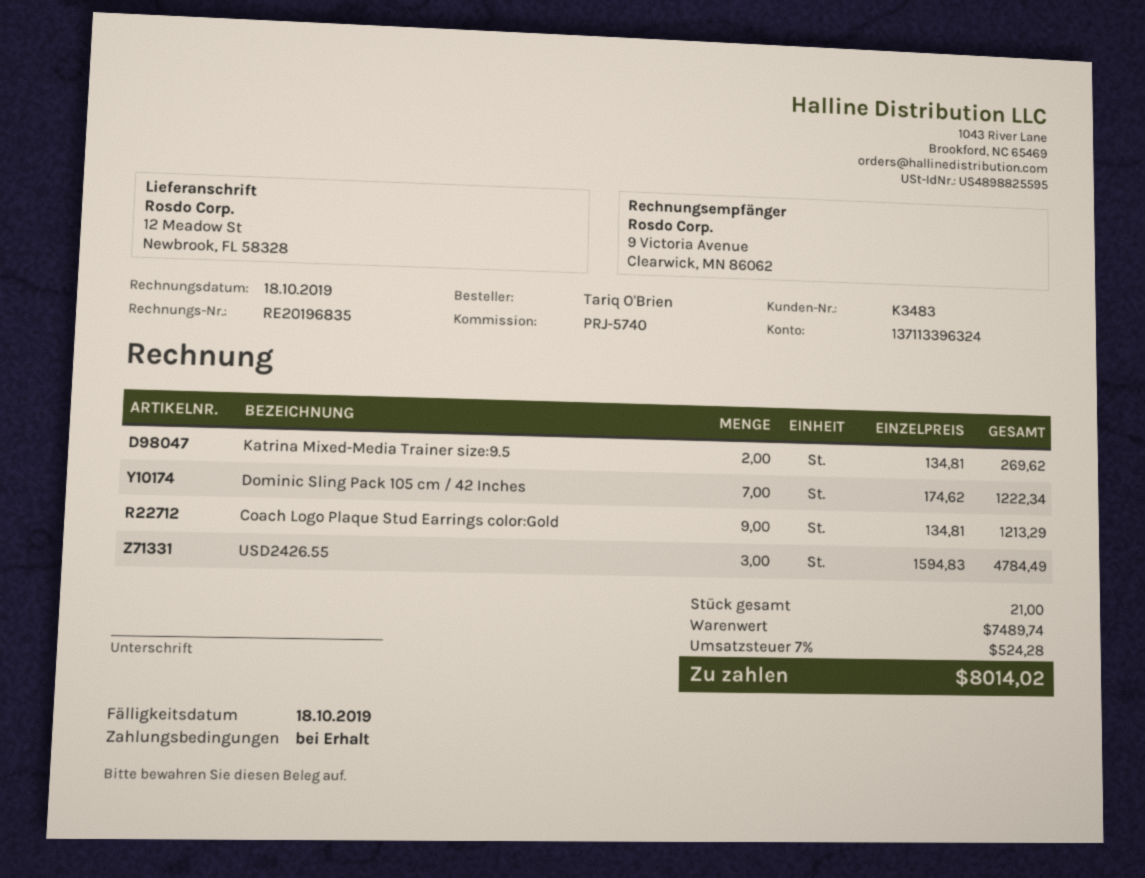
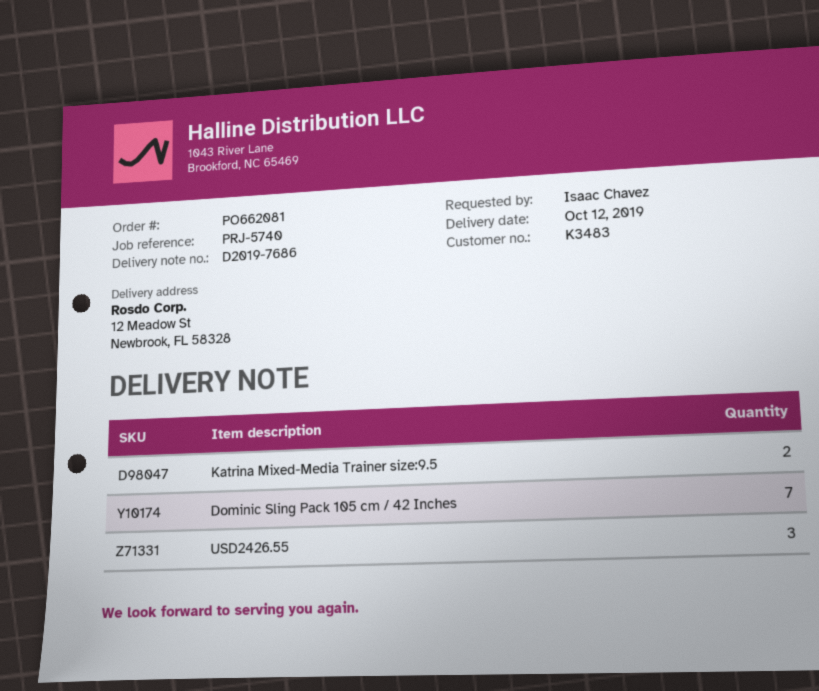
ordered by: Tariq O'Brien -> Isaac Chavez
Coach Logo Plaque Stud Earrings color:Gold: 9 -> none

